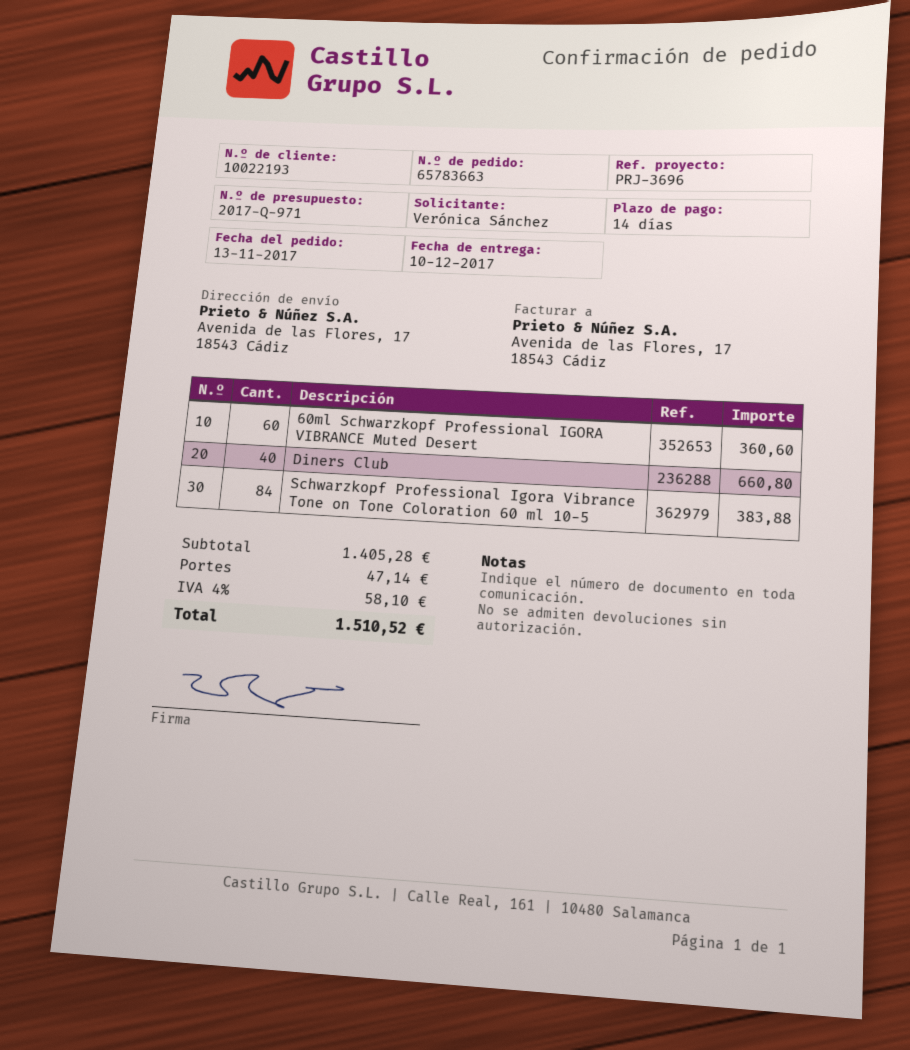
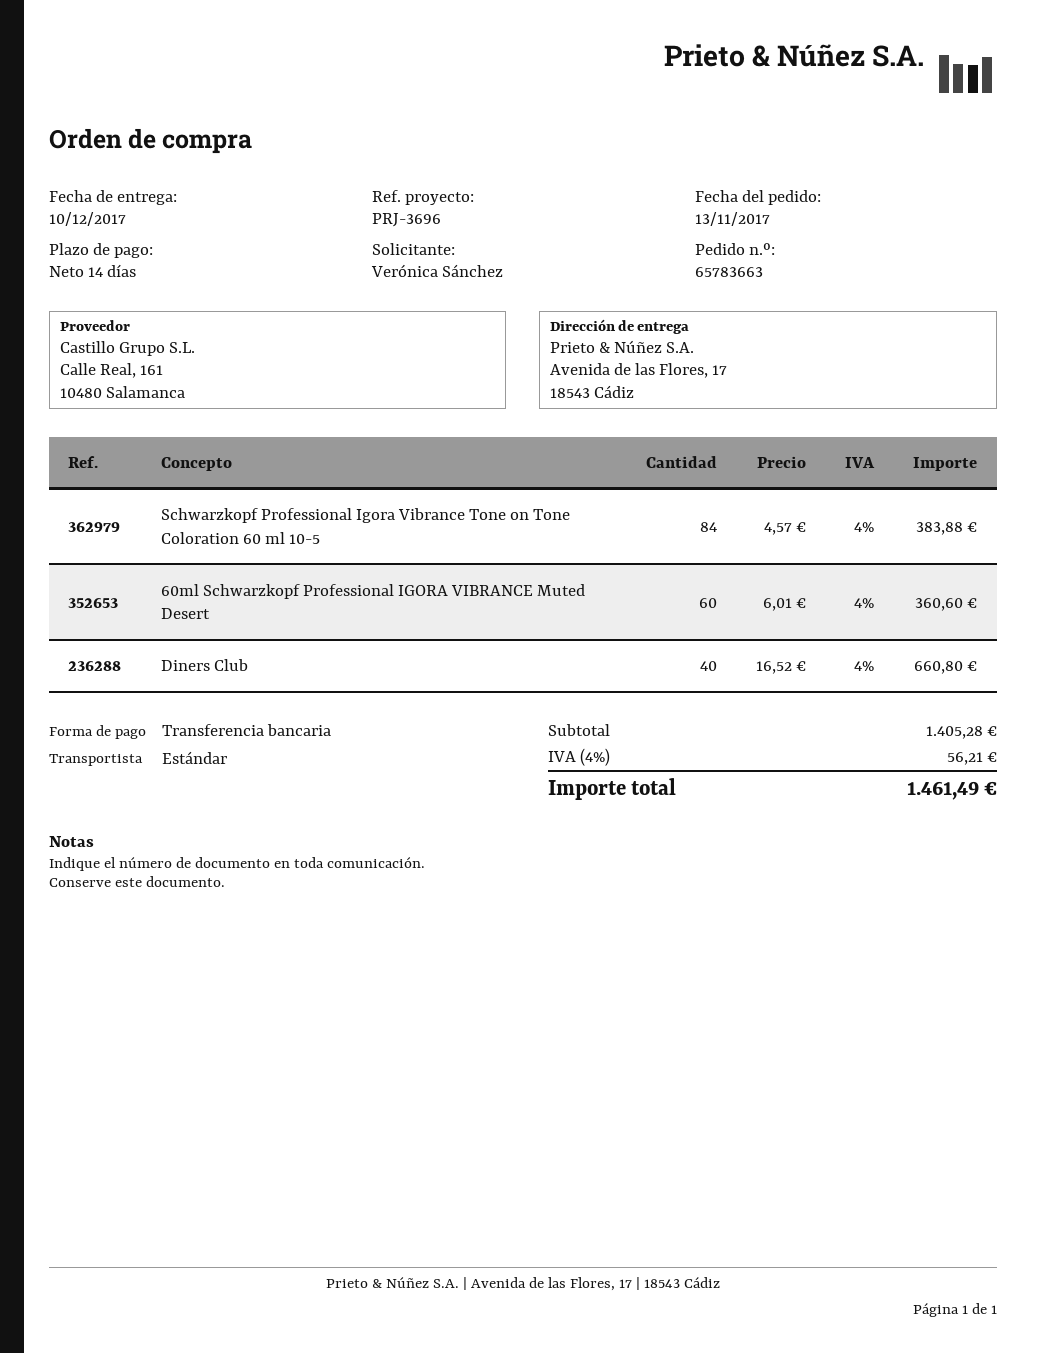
shipping: 47.14 -> none
tax: 4% = 58.10 -> 4% = 56.21
total: 1510.52 -> 1461.49

